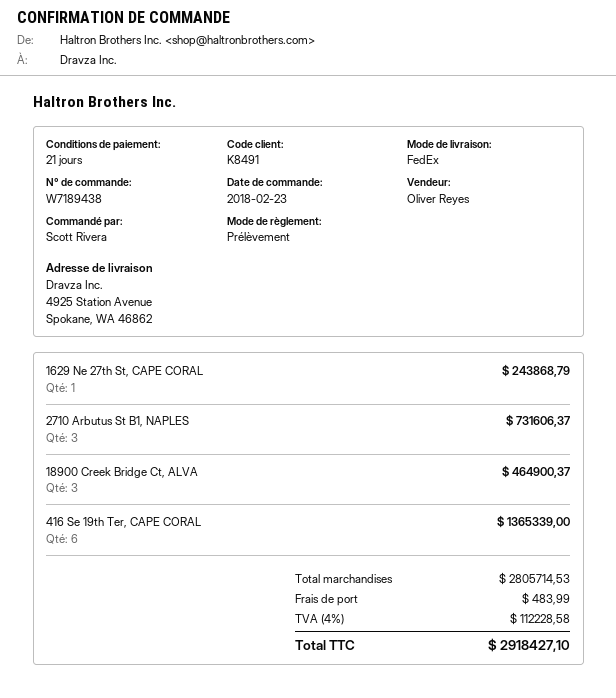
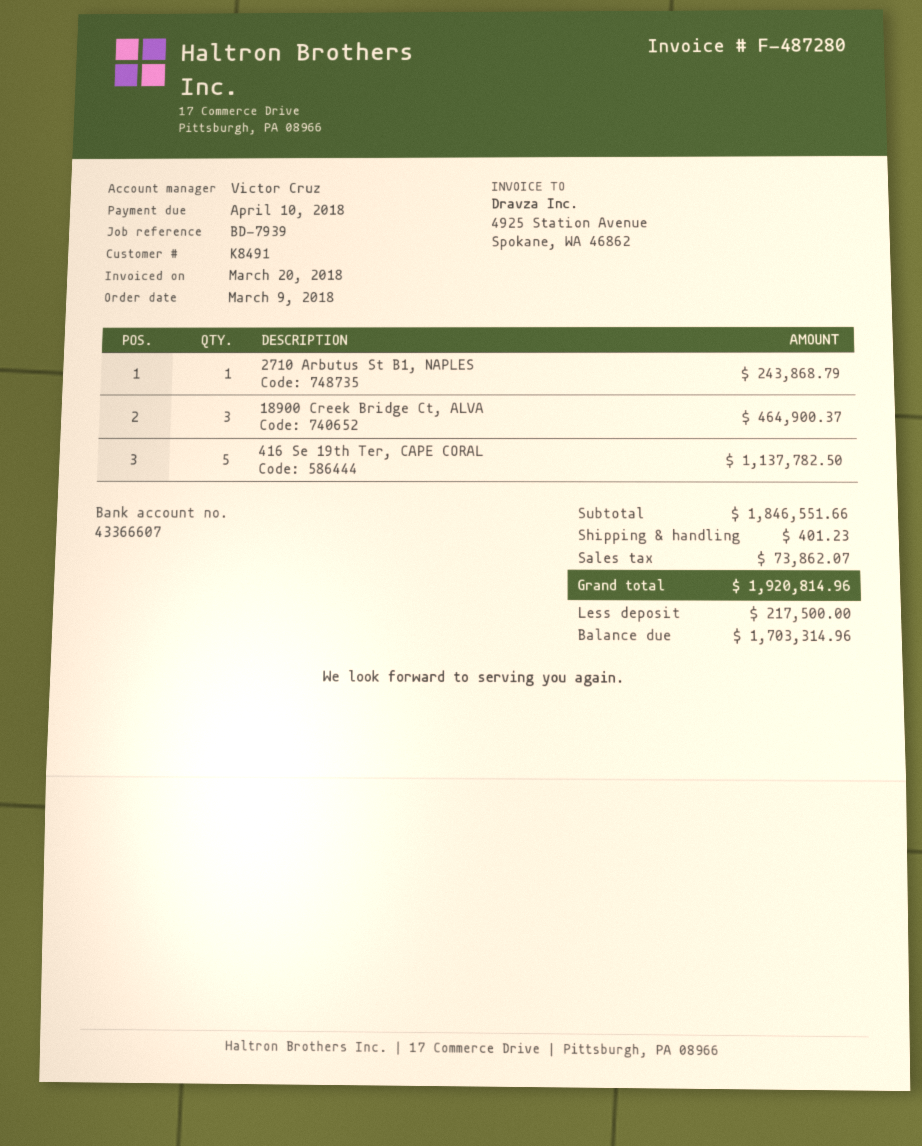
order date: 2018-02-23 -> 2018-03-09
sales rep: Oliver Reyes -> Victor Cruz
1629 Ne 27th St, CAPE CORAL: 1 for 243868.79 -> none
2710 Arbutus St B1, NAPLES: 3 for 731606.37 -> 1 for 243868.79
416 Se 19th Ter, CAPE CORAL: 6 for 1365339.00 -> 5 for 1137782.50
subtotal: 2805714.53 -> 1846551.66
shipping: 483.99 -> 401.23
tax: 112228.58 -> 73862.07
total: 2918427.10 -> 1920814.96

